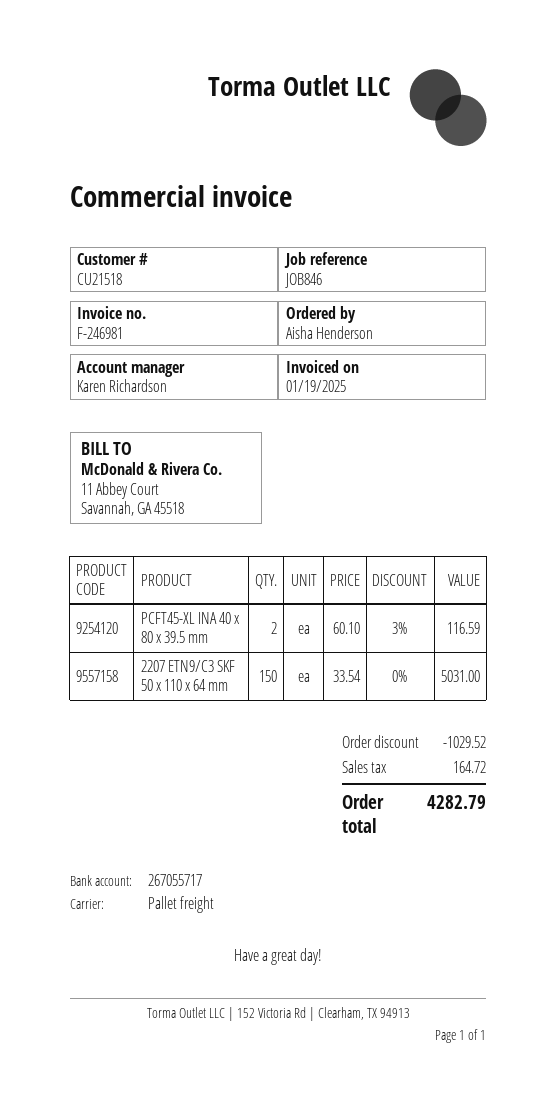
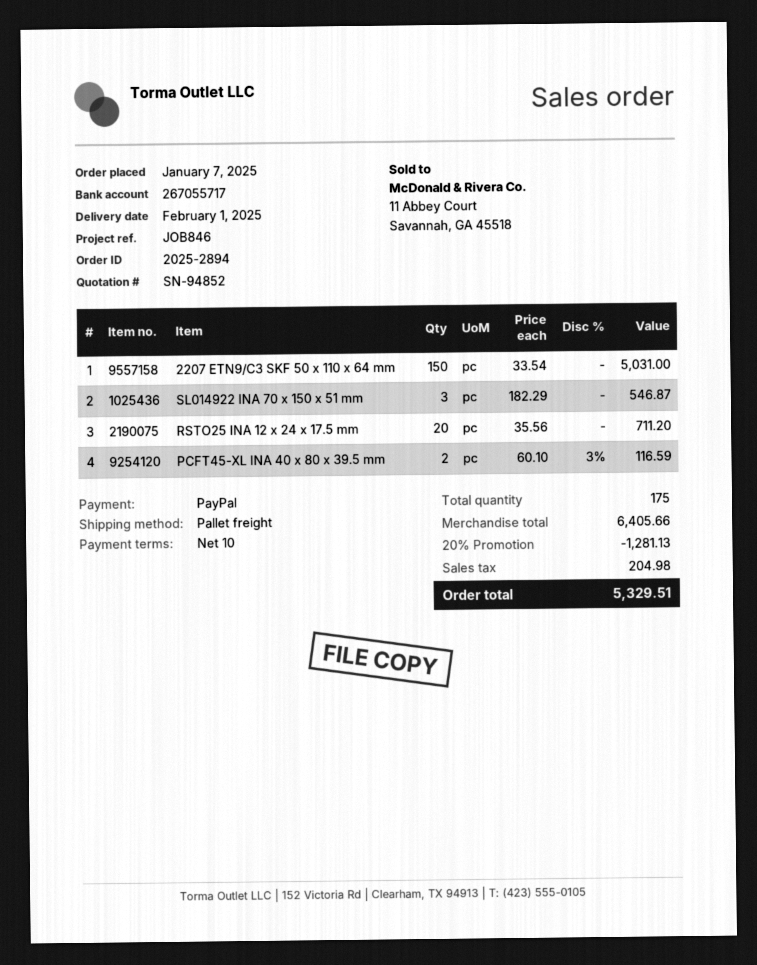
SL014922 INA 70 x 150 x 51 mm: none -> 3 x 182.29 = 546.87
RSTO25 INA 12 x 24 x 17.5 mm: none -> 20 x 35.56 = 711.20
discount: 1029.52 -> 1281.13
tax: 164.72 -> 204.98
total: 4282.79 -> 5329.51

